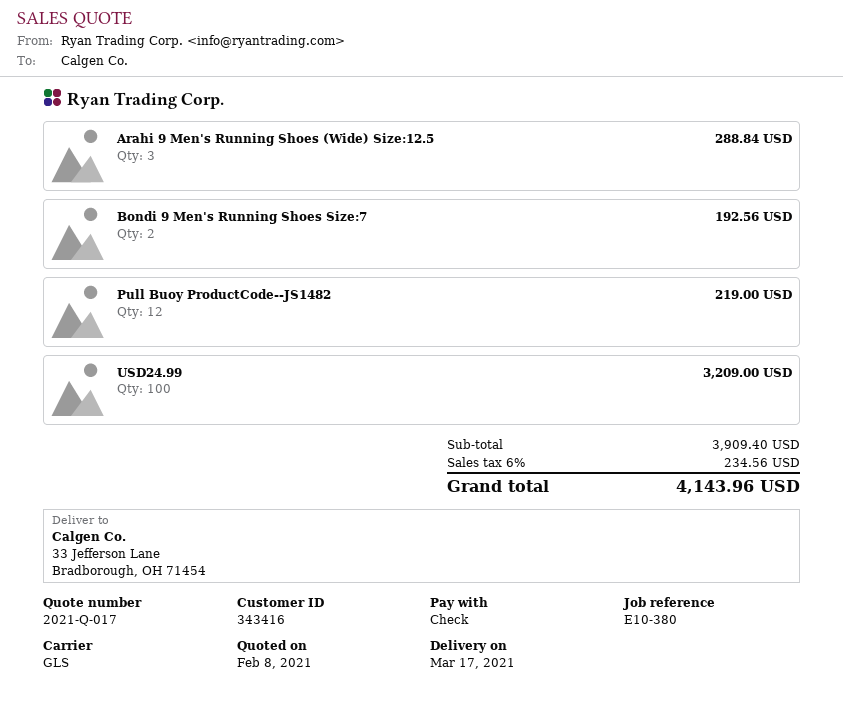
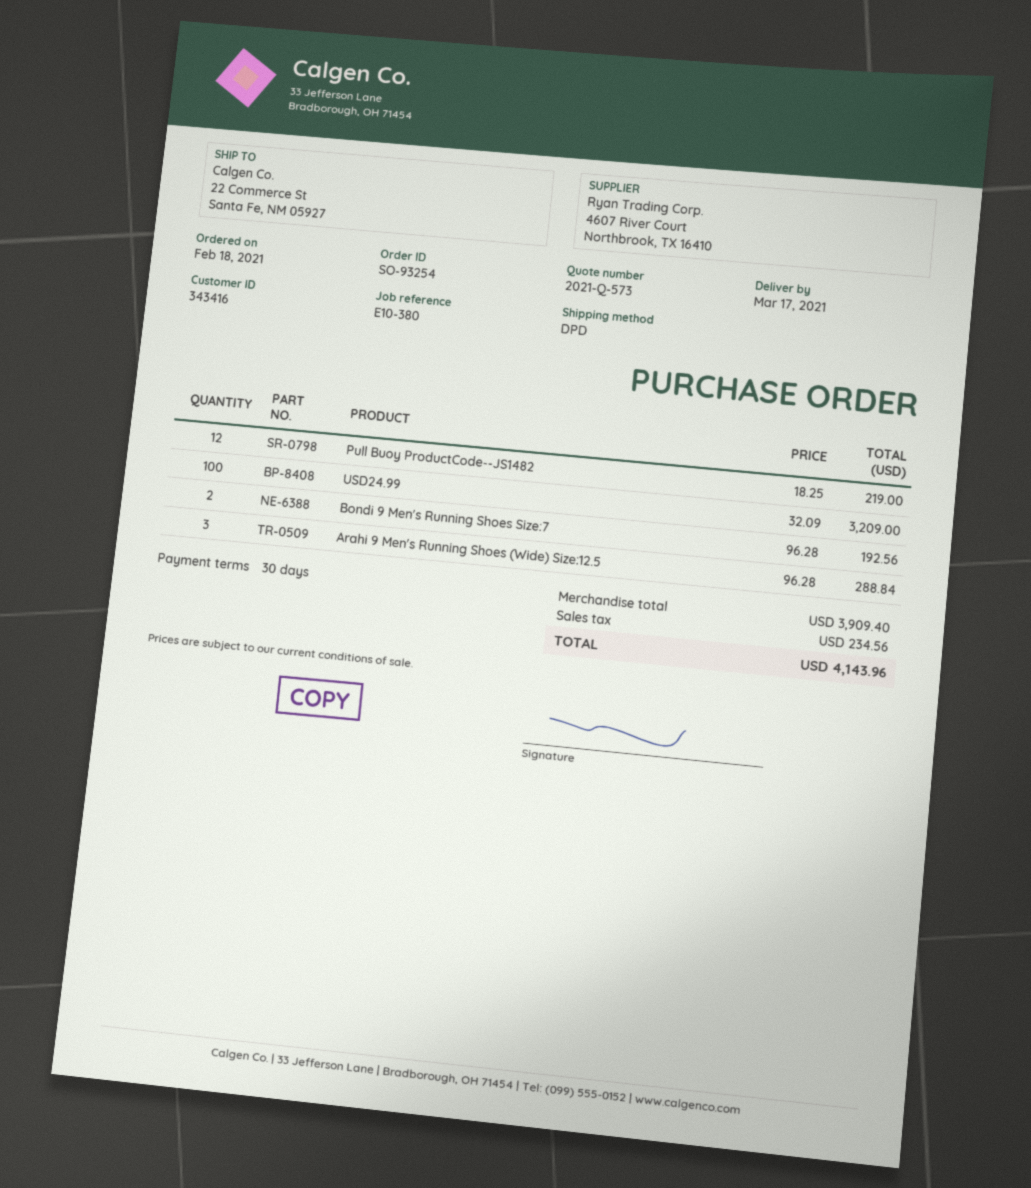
quote number: 2021-Q-017 -> 2021-Q-573
shipping method: GLS -> DPD
ship to: 33 Jefferson Lane, Bradborough, OH 71454 -> 22 Commerce St, Santa Fe, NM 05927

